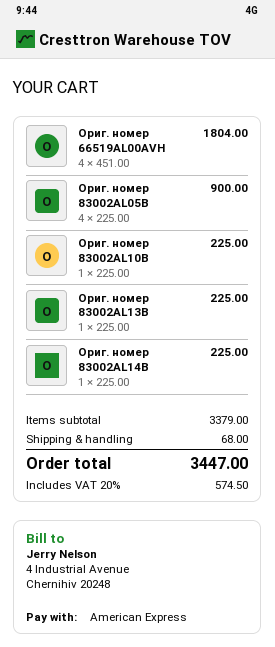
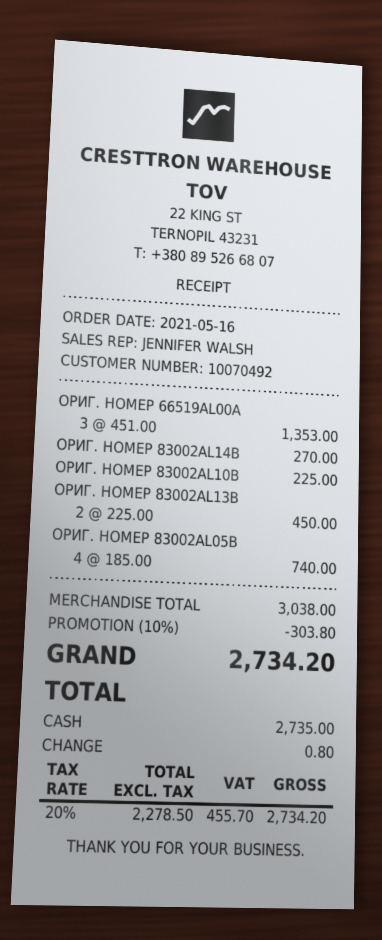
payment method: American Express -> cash
Ориг. номер 66519AL00AVH: 4 x 451.00 = 1804.00 -> 3 x 451.00 = 1353.00
Ориг. номер 83002AL05B: 4 x 225.00 = 900.00 -> 4 x 185.00 = 740.00
Ориг. номер 83002AL13B: 1 x 225.00 = 225.00 -> 2 x 225.00 = 450.00
Ориг. номер 83002AL14B: 1 x 225.00 = 225.00 -> 1 x 270.00 = 270.00
subtotal: 3379.00 -> 3038.00
discount: none -> 10% = 303.80
shipping: 68.00 -> none
tax: 20% = 574.50 -> 20% = 455.70
total: 3447.00 -> 2734.20

